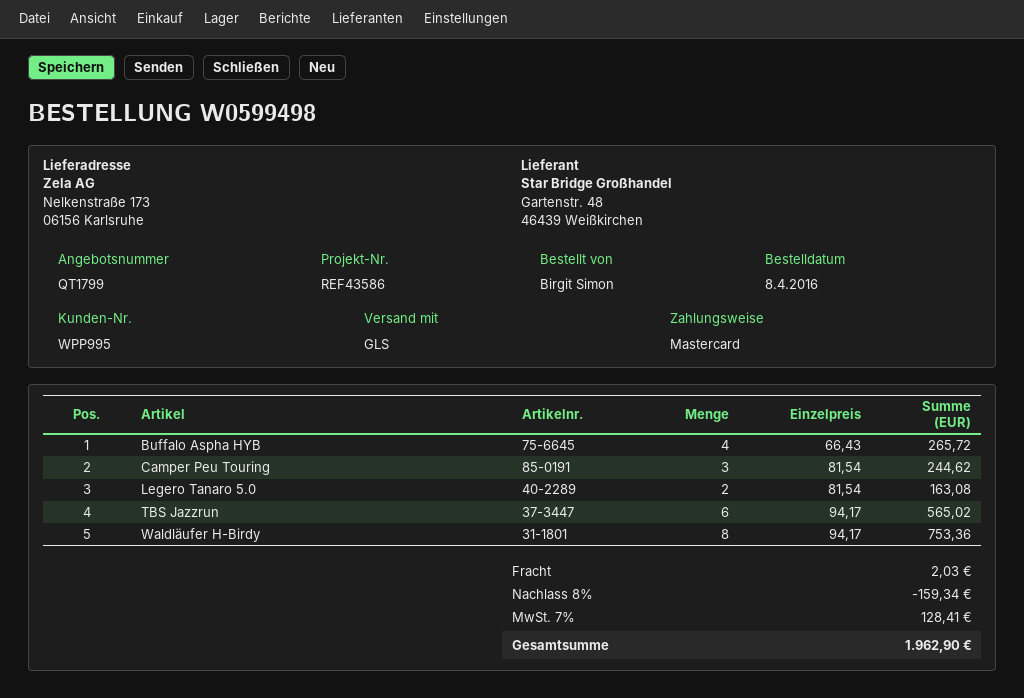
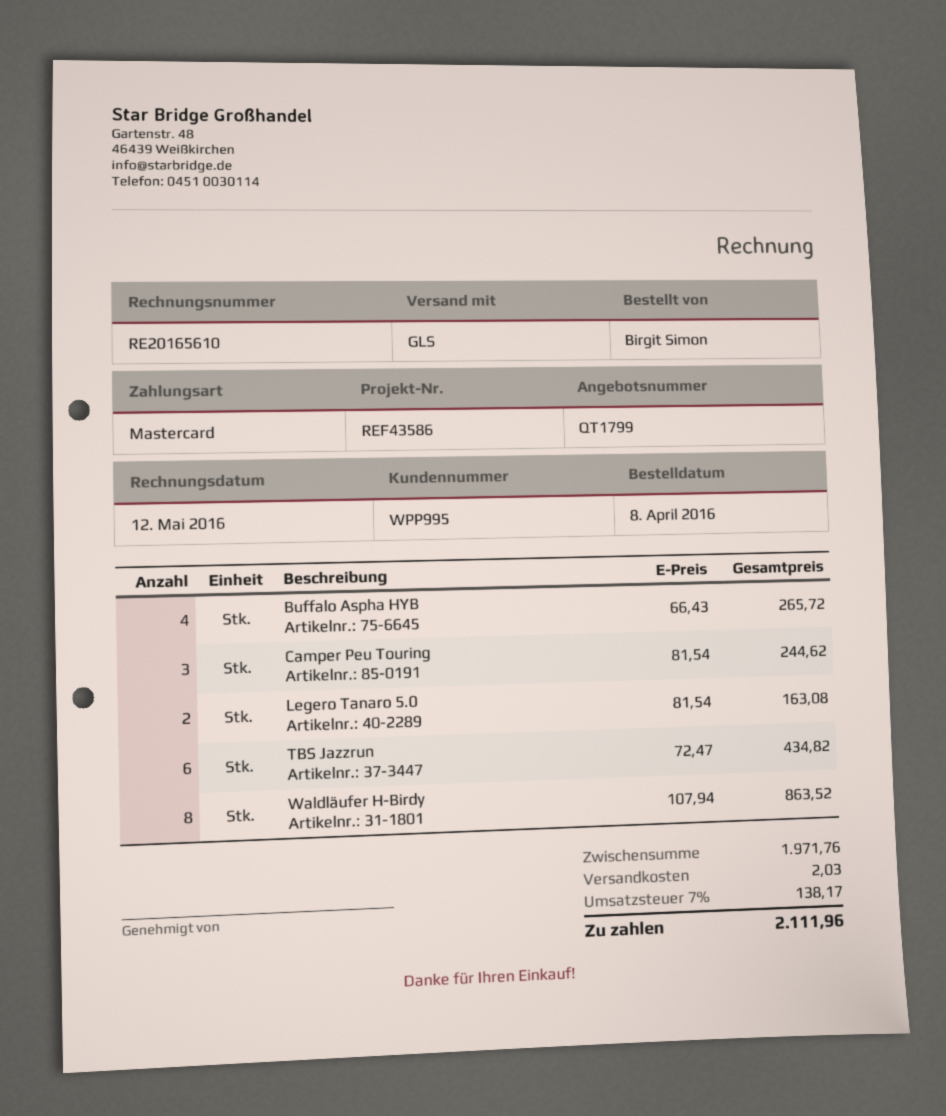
TBS Jazzrun: 6 x 94.17 = 565.02 -> 6 x 72.47 = 434.82
Waldläufer H-Birdy: 8 x 94.17 = 753.36 -> 8 x 107.94 = 863.52
discount: 8% = 159.34 -> none
tax: 7% = 128.41 -> 7% = 138.17
total: 1962.90 -> 2111.96

